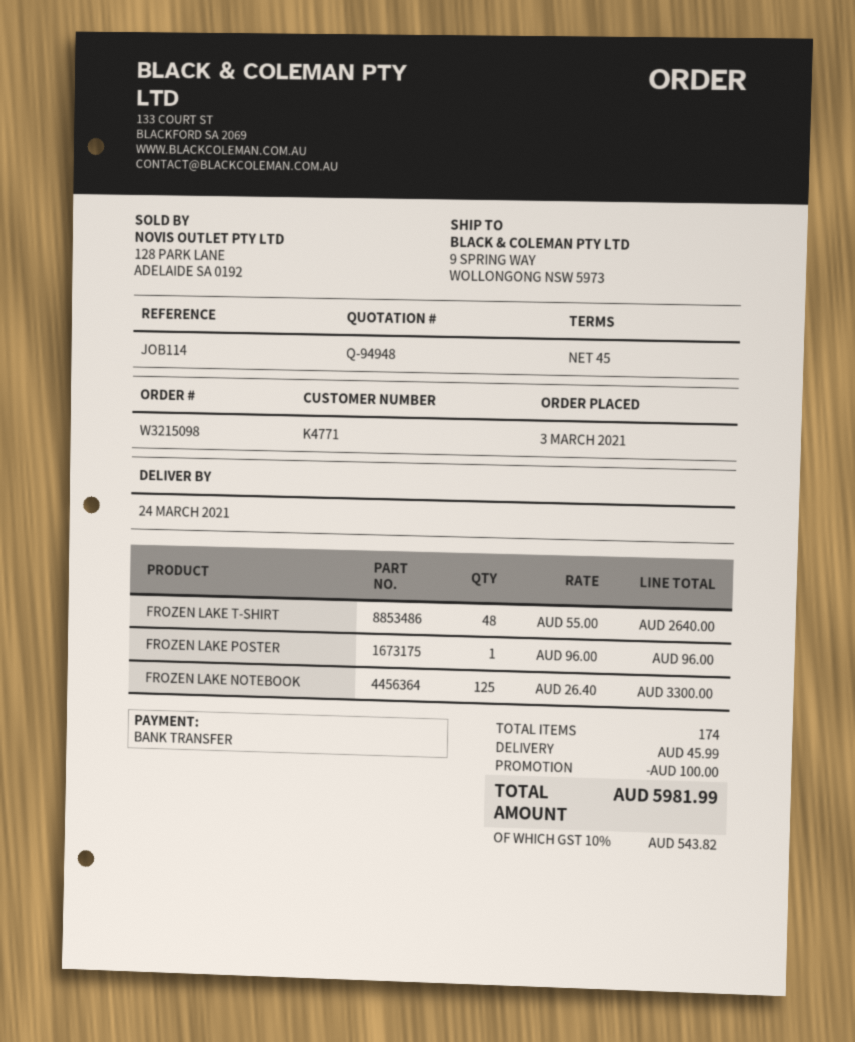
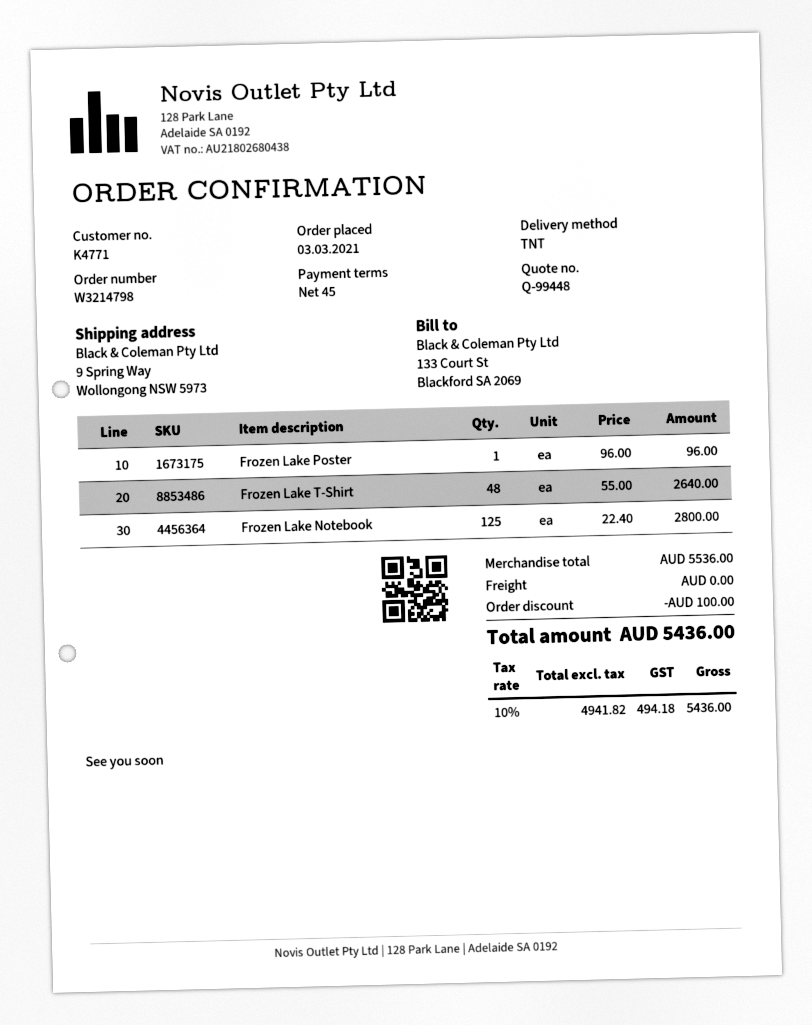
quote number: Q-94948 -> Q-99448
order number: W3215098 -> W3214798
FROZEN LAKE NOTEBOOK: 125 x 26.40 = 3300.00 -> 125 x 22.40 = 2800.00
shipping: 45.99 -> 0.00
tax: 10% = 543.82 -> 10% = 494.18
total: 5981.99 -> 5436.00

